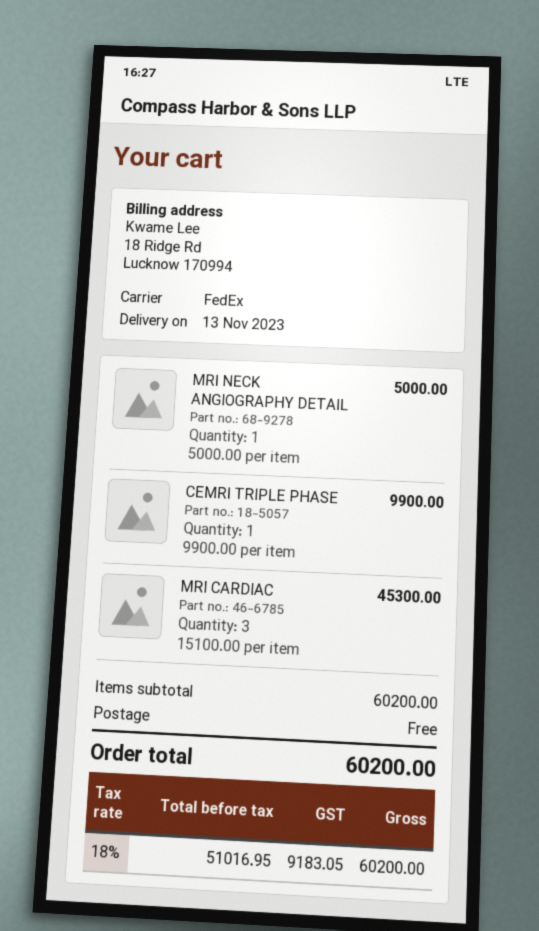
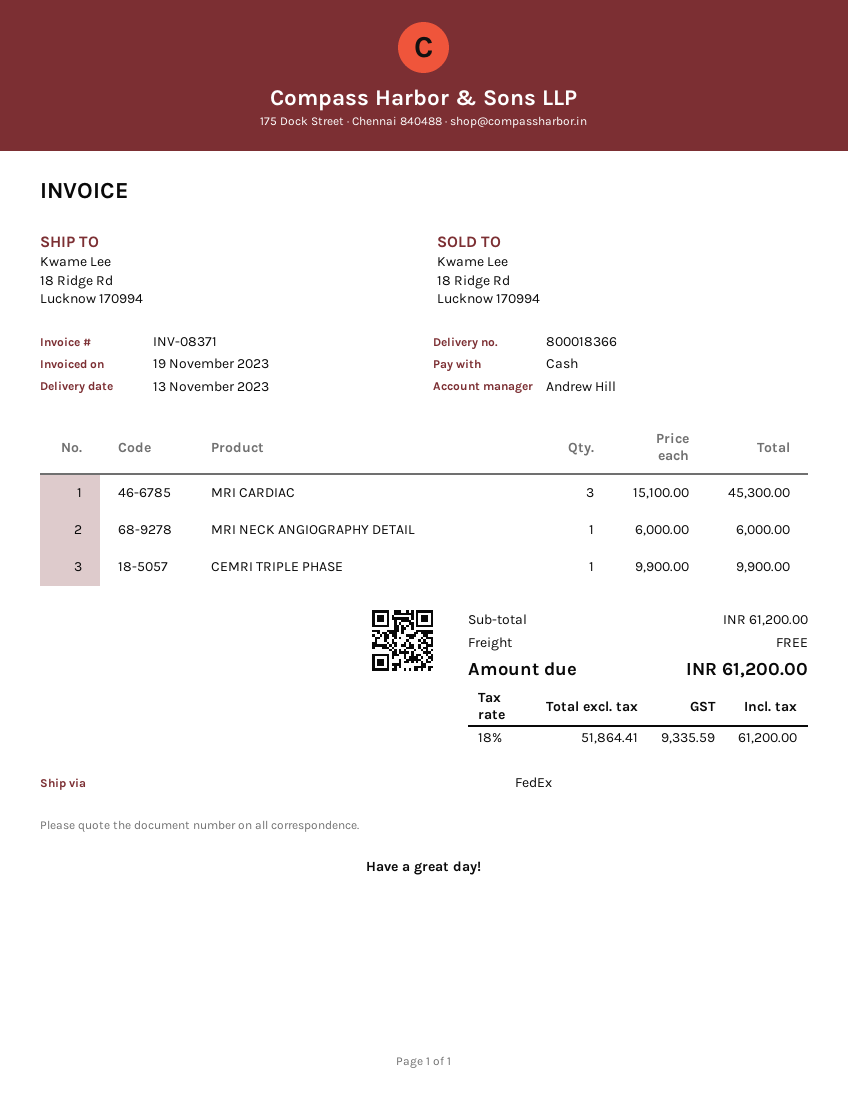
MRI NECK ANGIOGRAPHY DETAIL: 1 x 5000.00 = 5000.00 -> 1 x 6000.00 = 6000.00
subtotal: 60200.00 -> 61200.00
net: 51016.95 -> 51864.41
tax: 18% = 9183.05 -> 18% = 9335.59
total: 60200.00 -> 61200.00

